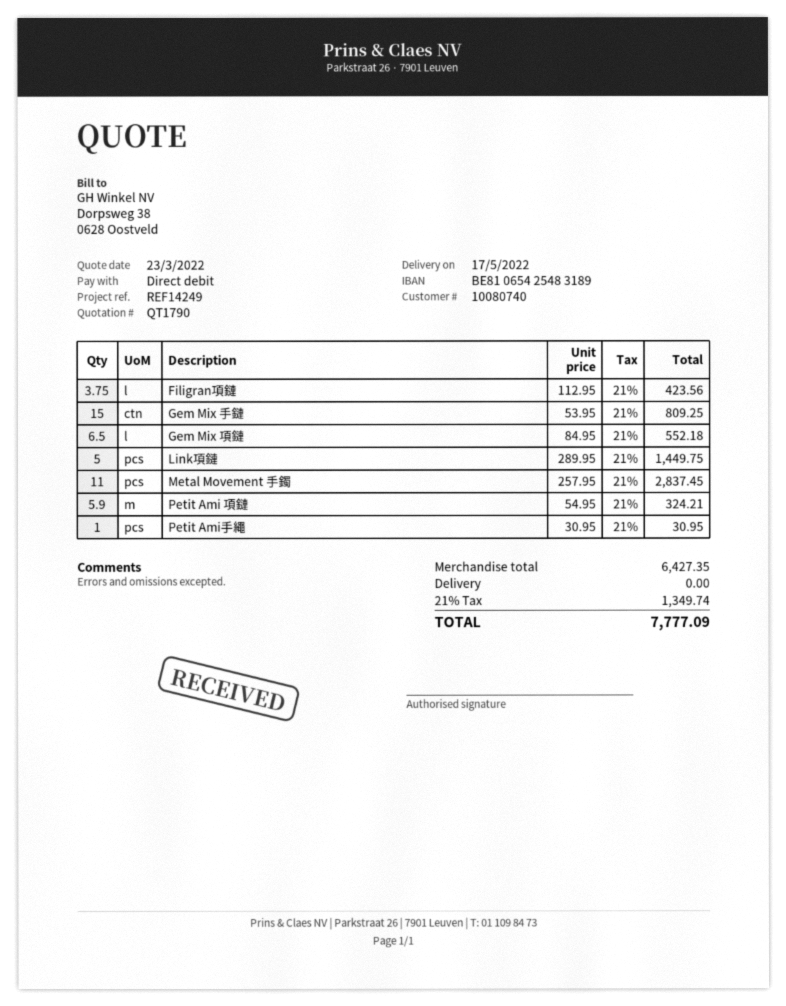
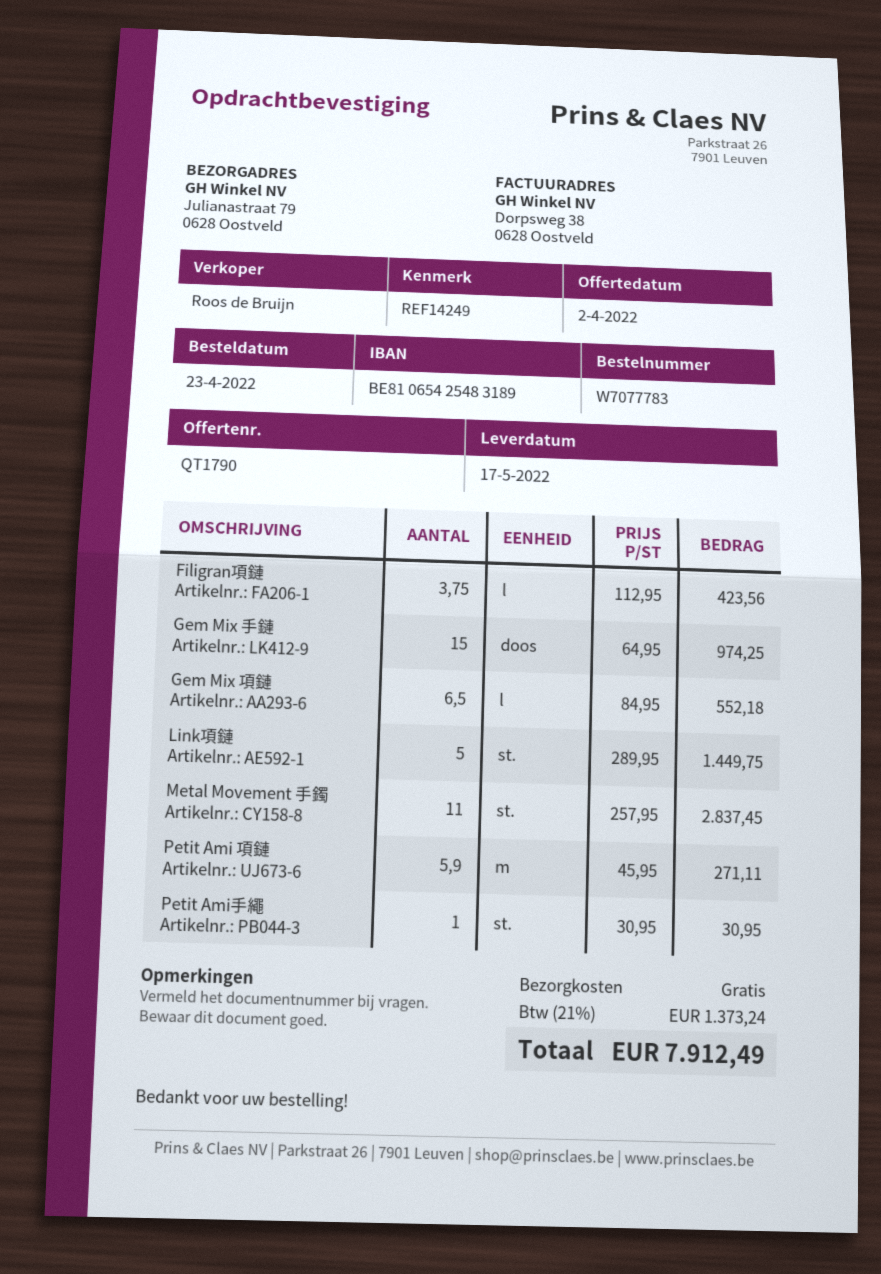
quote date: 2022-03-23 -> 2022-04-02
Gem Mix 手鏈: 15 x 53.95 = 809.25 -> 15 x 64.95 = 974.25
Petit Ami 項鏈: 5.9 x 54.95 = 324.21 -> 5.9 x 45.95 = 271.11
tax: 21% = 1349.74 -> 21% = 1373.24
total: 7777.09 -> 7912.49

